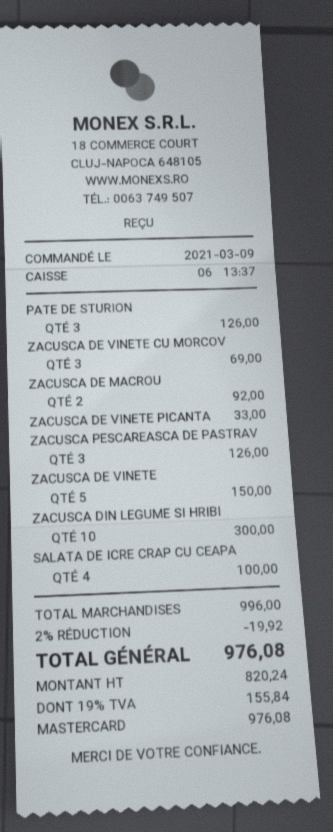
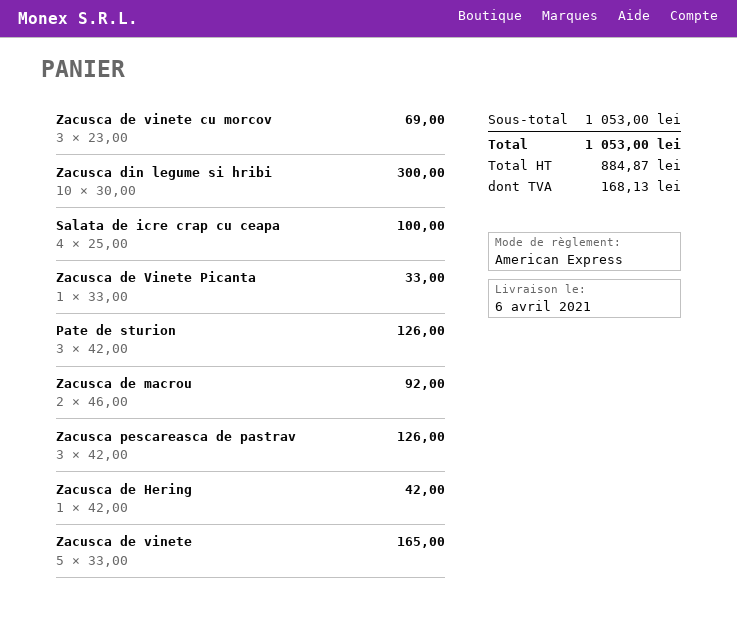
payment method: Mastercard -> American Express
ZACUSCA DE VINETE: 5 for 150.00 -> 5 for 165.00
Zacusca de Hering: none -> 1 for 42.00
subtotal: 996.00 -> 1053.00
discount: 2% = 19.92 -> none
net: 820.24 -> 884.87
tax: 155.84 -> 168.13
total: 976.08 -> 1053.00

